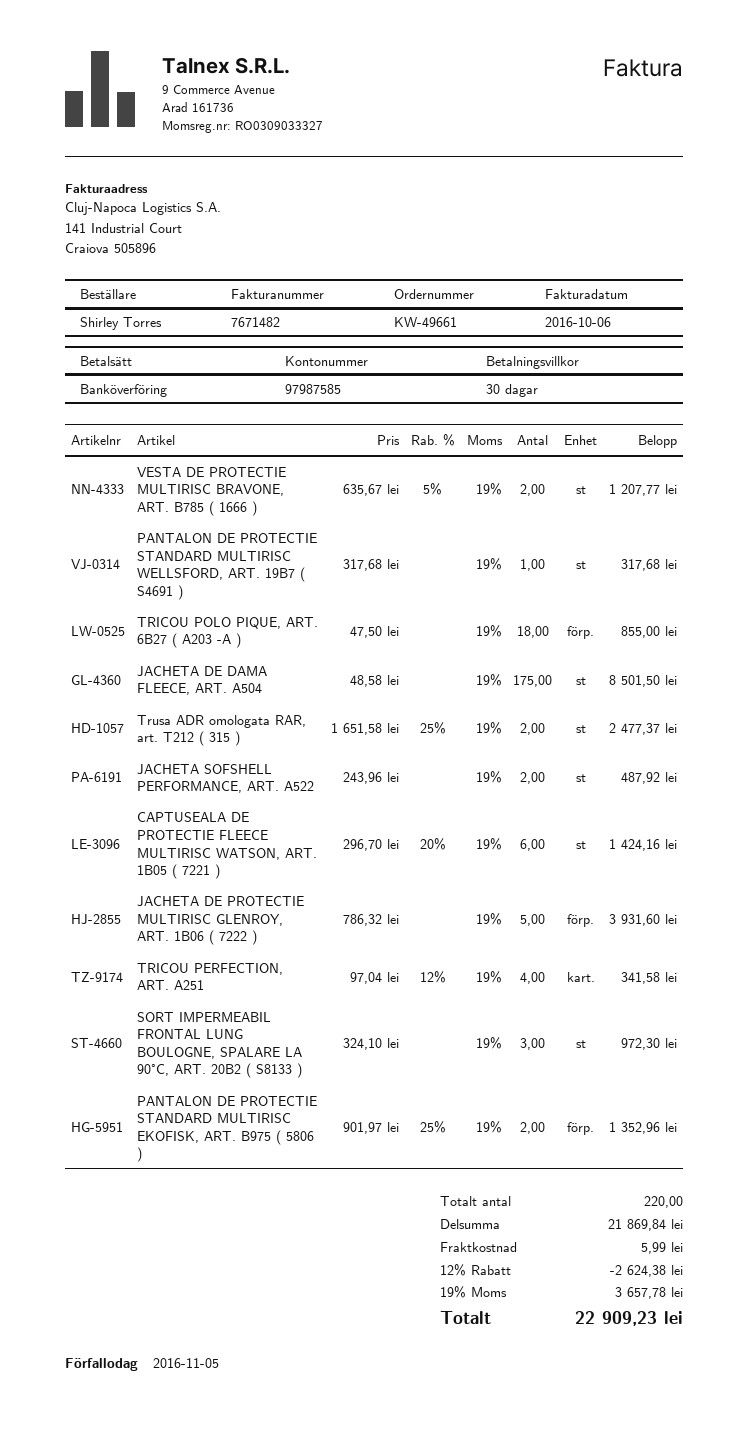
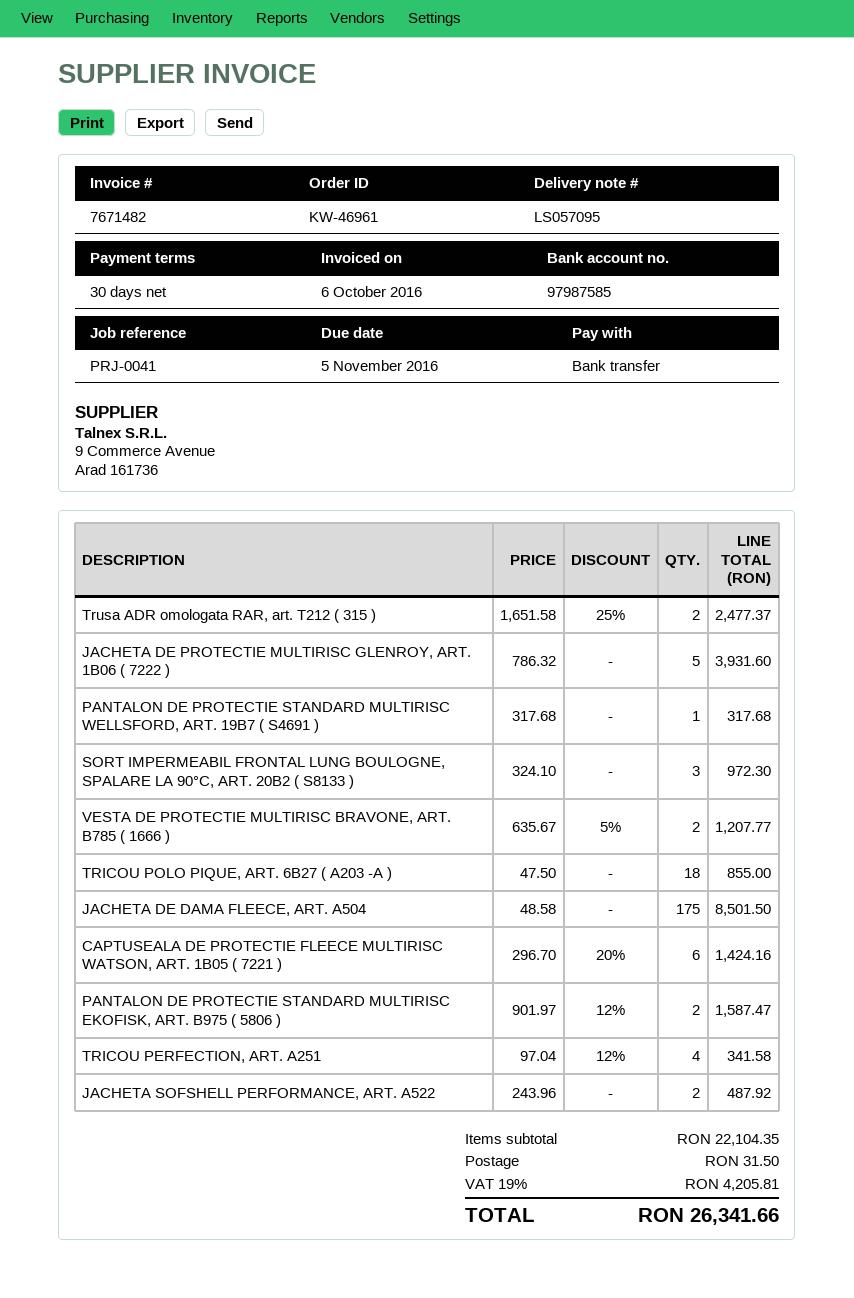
order number: KW-49661 -> KW-46961
PANTALON DE PROTECTIE STANDARD MULTIRISC EKOFISK, ART. B975 ( 5806 ): 2 x 901.97 - 25% = 1352.96 -> 2 x 901.97 - 12% = 1587.47
subtotal: 21869.84 -> 22104.35
discount: 12% = 2624.38 -> none
shipping: 5.99 -> 31.50
tax: 19% = 3657.78 -> 19% = 4205.81
total: 22909.23 -> 26341.66

